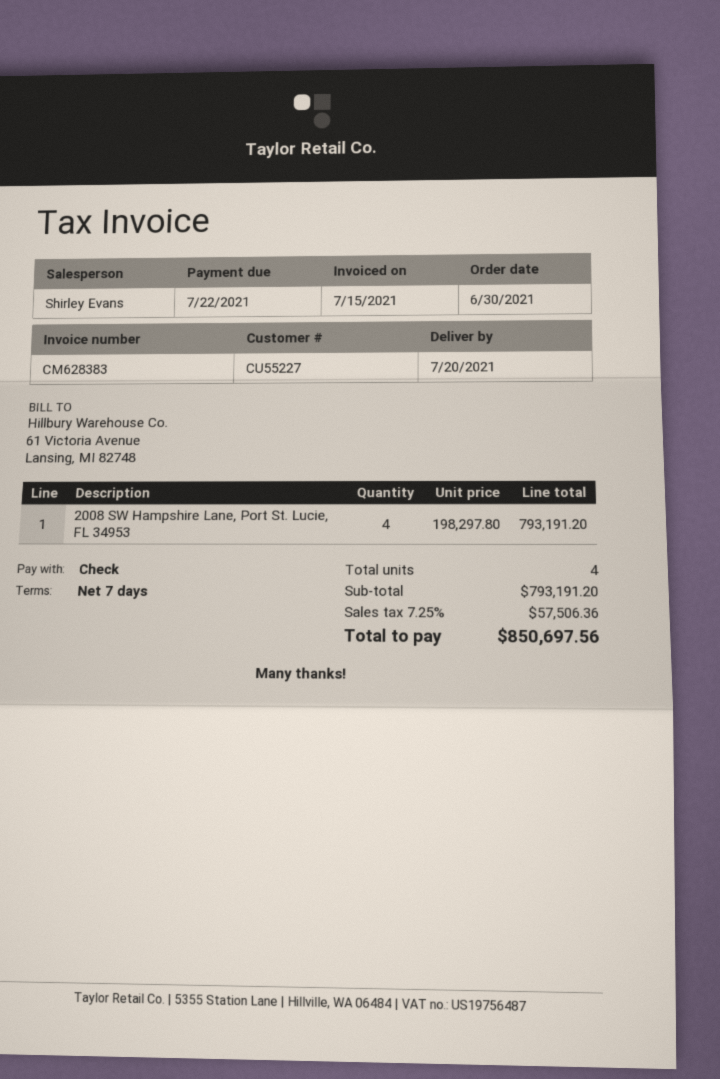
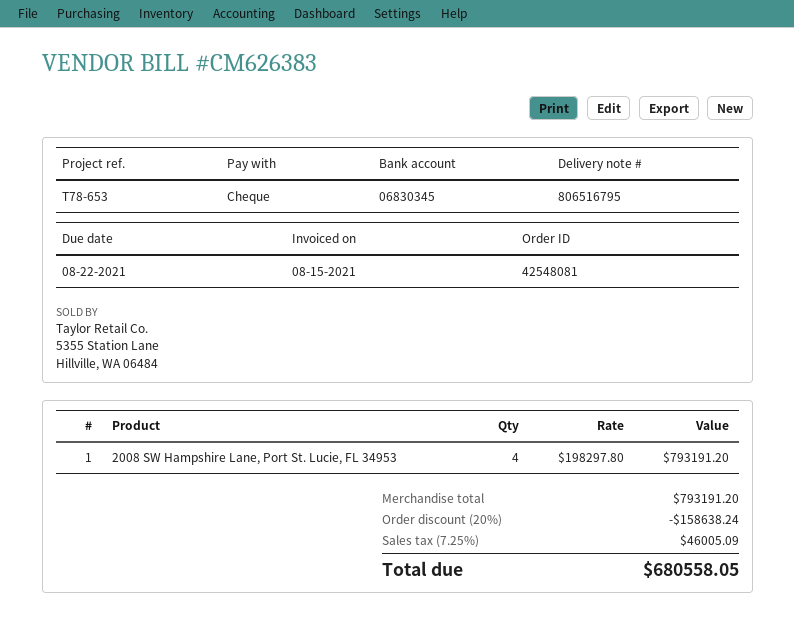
invoice number: CM628383 -> CM626383
invoice date: 2021-07-15 -> 2021-08-15
due date: 2021-07-22 -> 2021-08-22
discount: none -> 20% = 158638.24
tax: 7.25% = 57506.36 -> 7.25% = 46005.09
total: 850697.56 -> 680558.05

